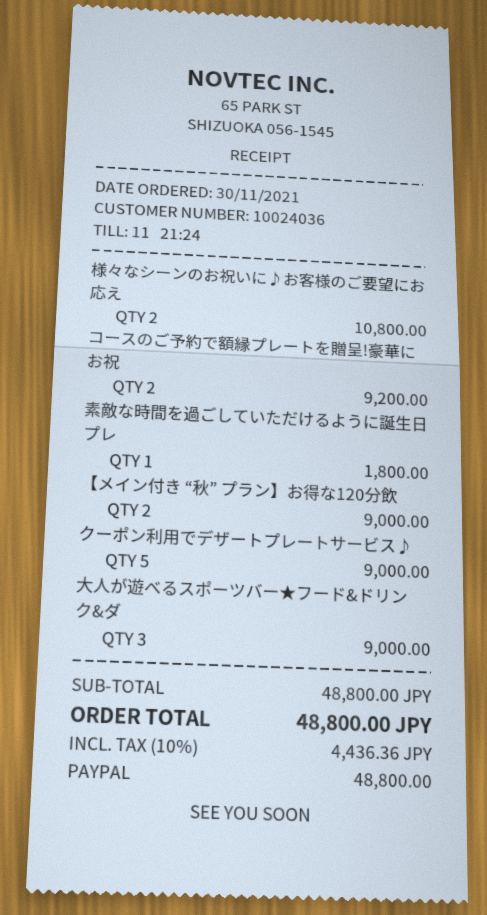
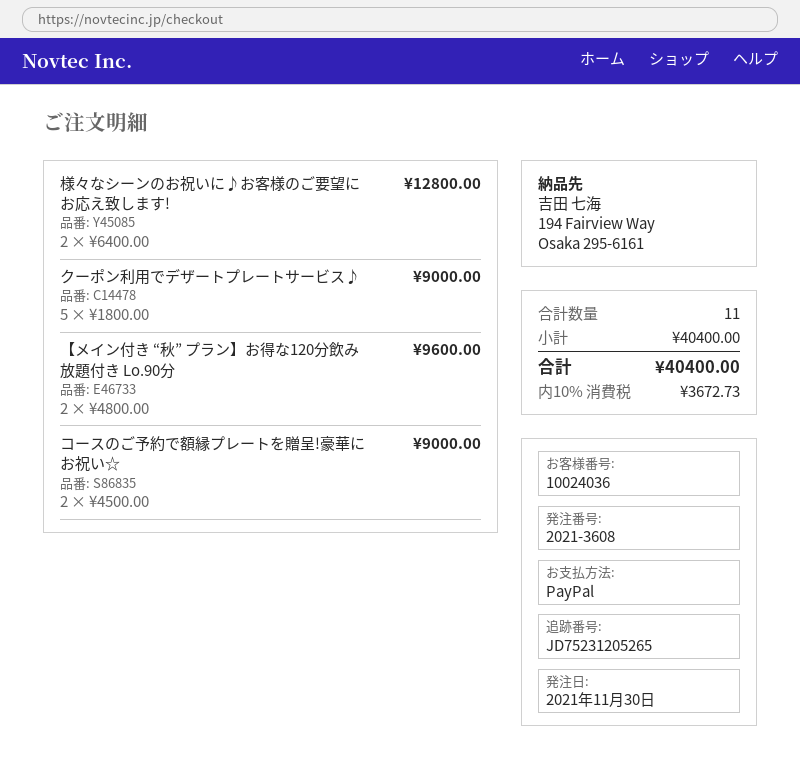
様々なシーンのお祝いに♪お客様のご要望にお応え: 2 for 10800.00 -> 2 for 12800.00
コースのご予約で額縁プレートを贈呈!豪華にお祝: 2 for 9200.00 -> 2 for 9000.00
素敵な時間を過ごしていただけるように誕生日プレ: 1 for 1800.00 -> none
【メイン付き “秋” プラン】お得な120分飲: 2 for 9000.00 -> 2 for 9600.00
大人が遊べるスポーツバー★フード&ドリンク&ダ: 3 for 9000.00 -> none
subtotal: 48800.00 -> 40400.00
tax: 10% = 4436.36 -> 10% = 3672.73
total: 48800.00 -> 40400.00

